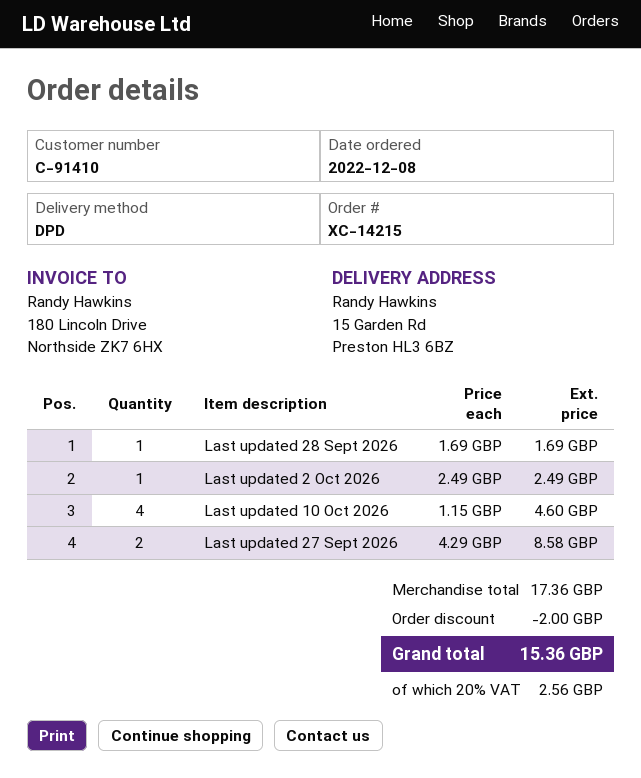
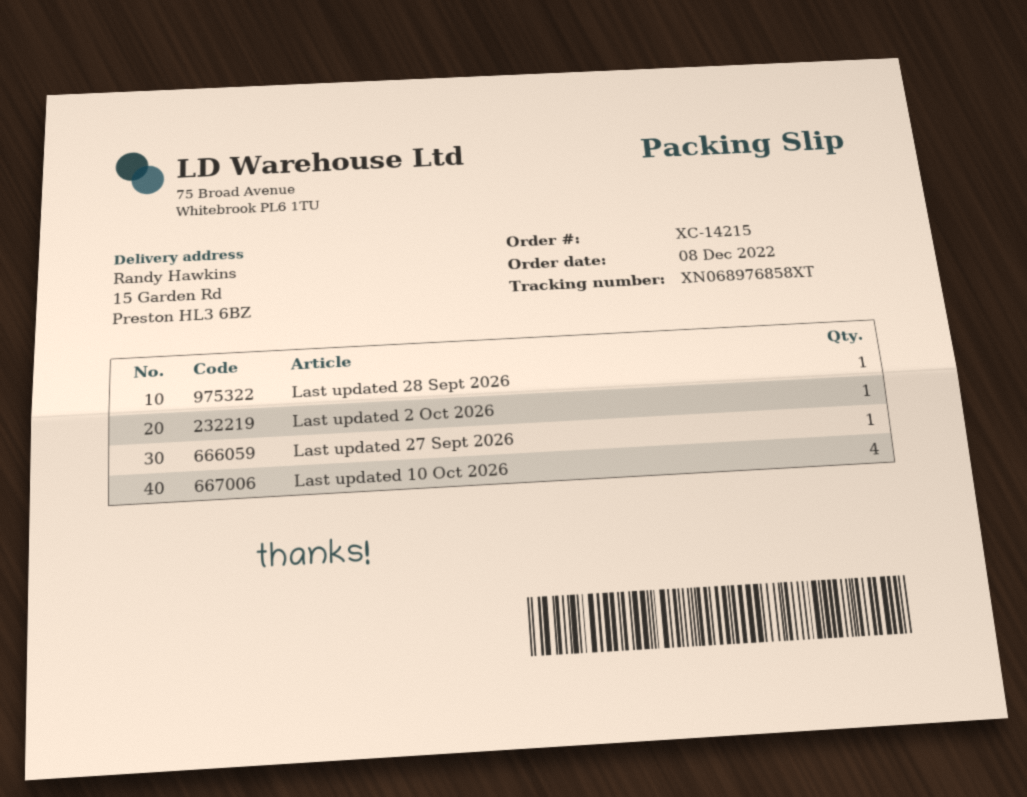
Last updated 27 Sept 2026: 2 -> 1

